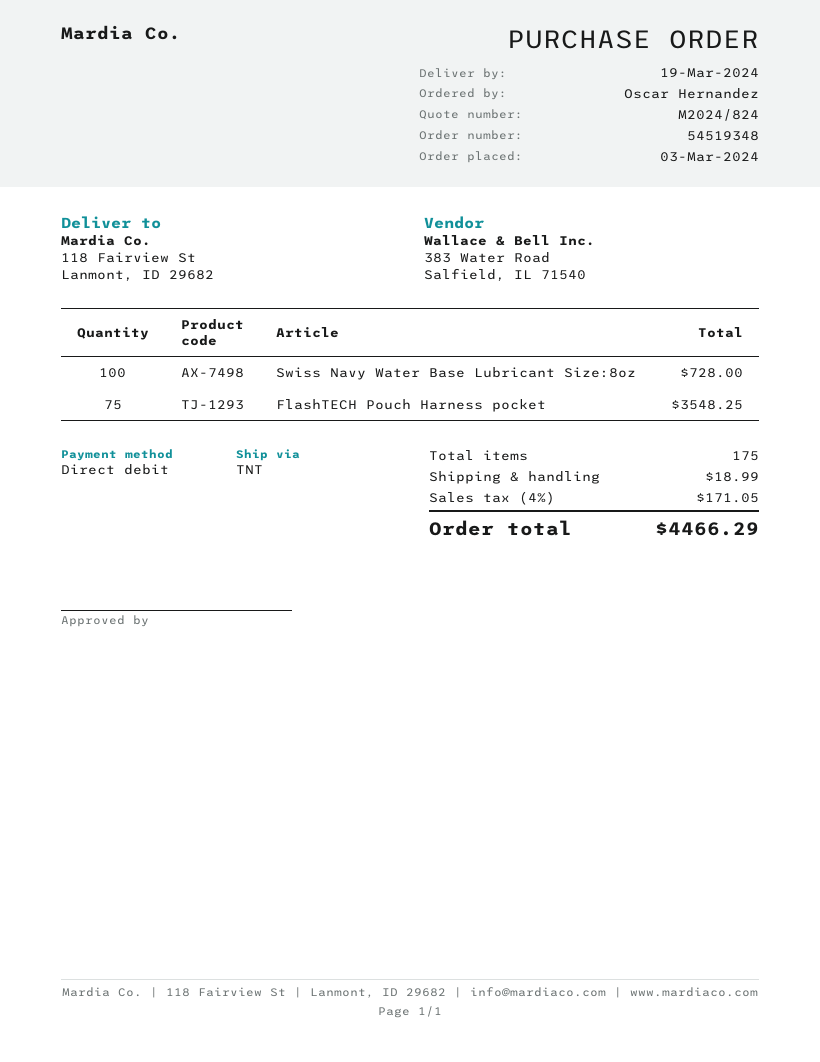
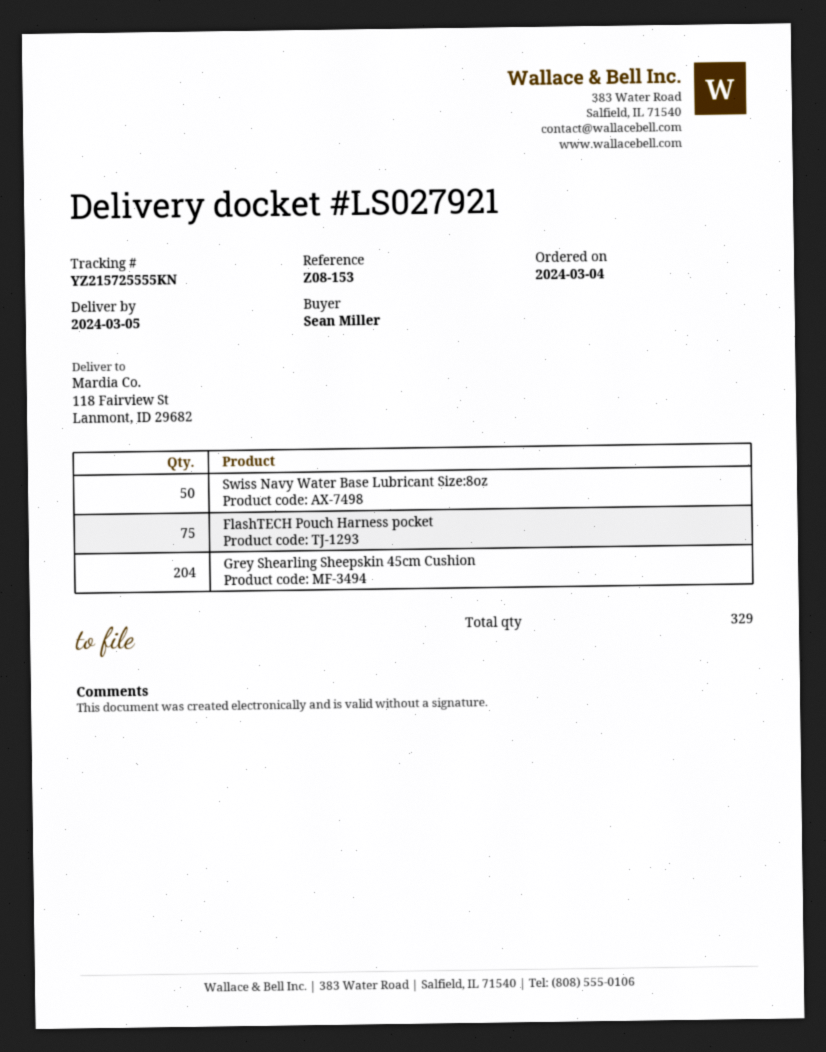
order date: 2024-03-03 -> 2024-03-04
delivery date: 2024-03-19 -> 2024-03-05
ordered by: Oscar Hernandez -> Sean Miller
Swiss Navy Water Base Lubricant Size:8oz: 100 -> 50
Grey Shearling Sheepskin 45cm Cushion: none -> 204
total quantity: 175 -> 329

